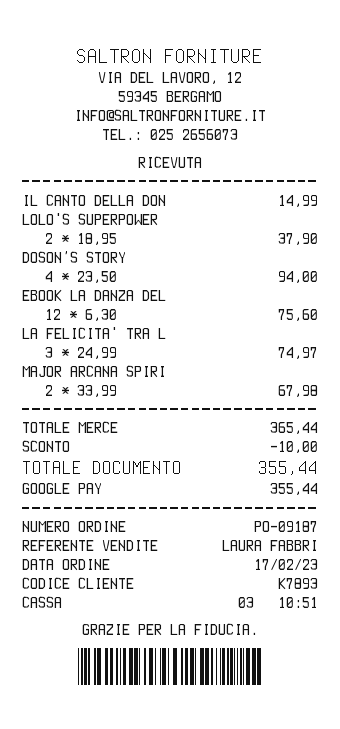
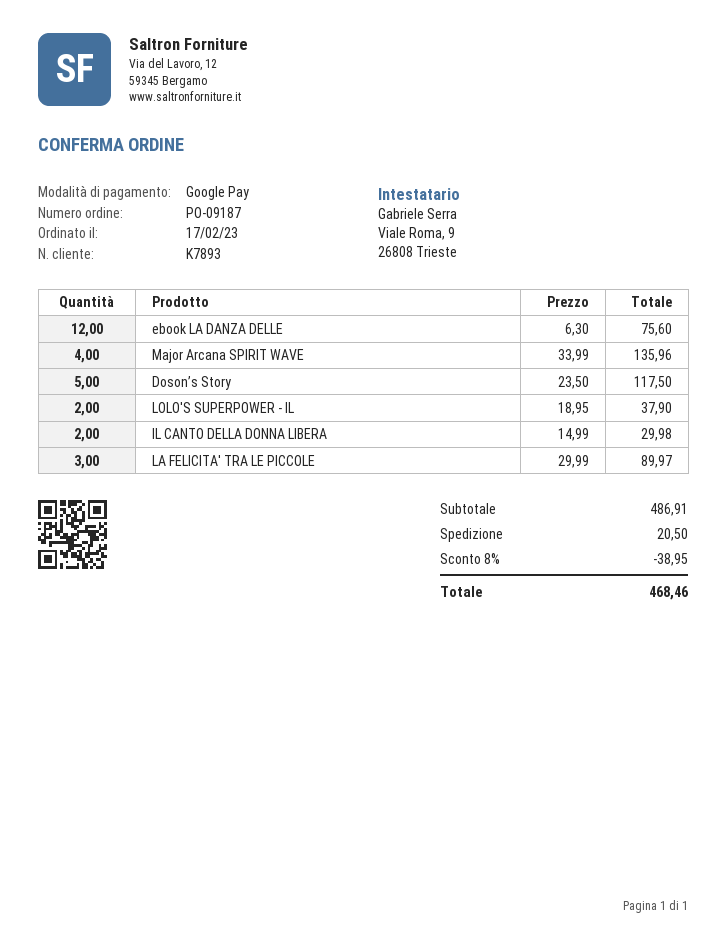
IL CANTO DELLA DON: 1 x 14.99 = 14.99 -> 2 x 14.99 = 29.98
DOSON’S STORY: 4 x 23.50 = 94.00 -> 5 x 23.50 = 117.50
LA FELICITA' TRA L: 3 x 24.99 = 74.97 -> 3 x 29.99 = 89.97
MAJOR ARCANA SPIRI: 2 x 33.99 = 67.98 -> 4 x 33.99 = 135.96
subtotal: 365.44 -> 486.91
discount: 10.00 -> 38.95
shipping: none -> 20.50
total: 355.44 -> 468.46

